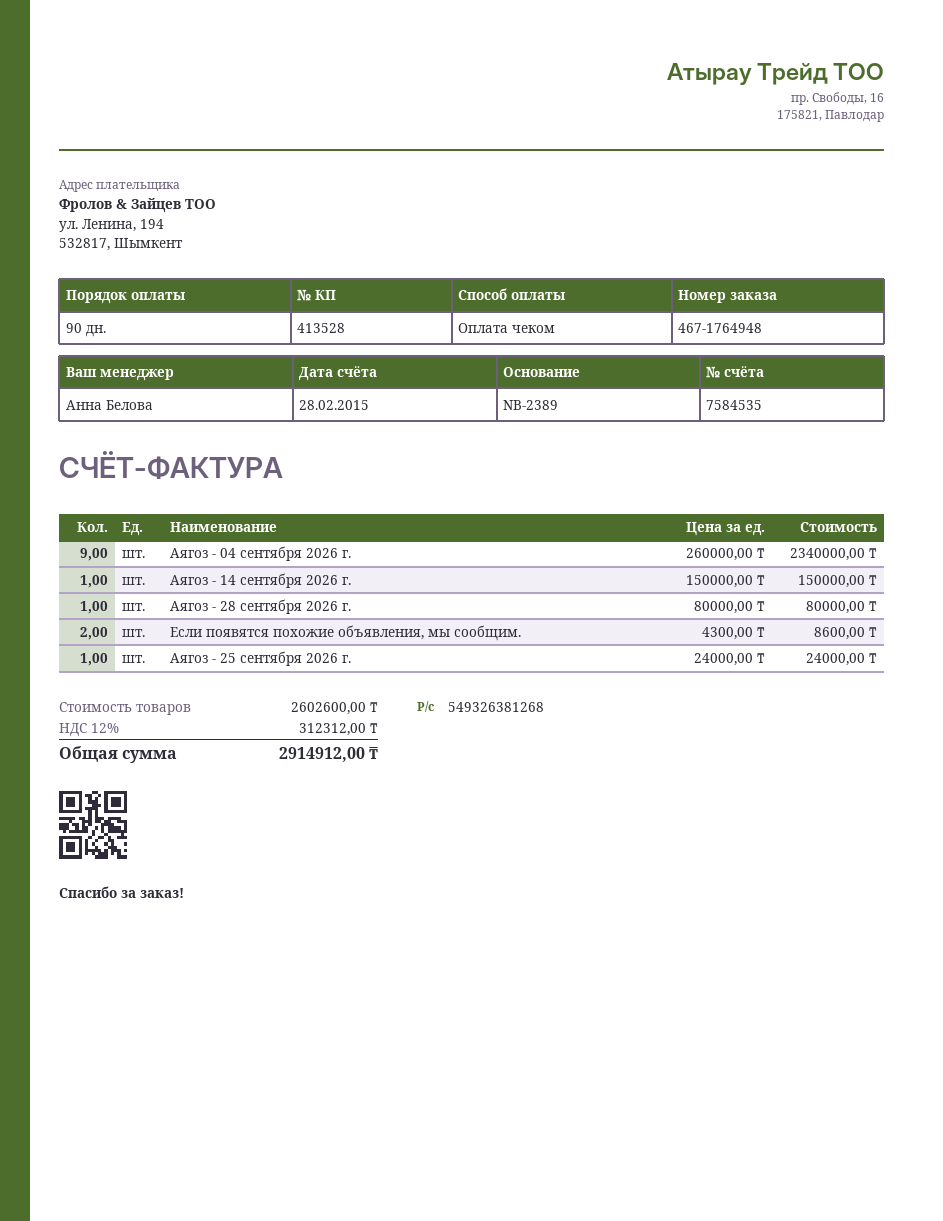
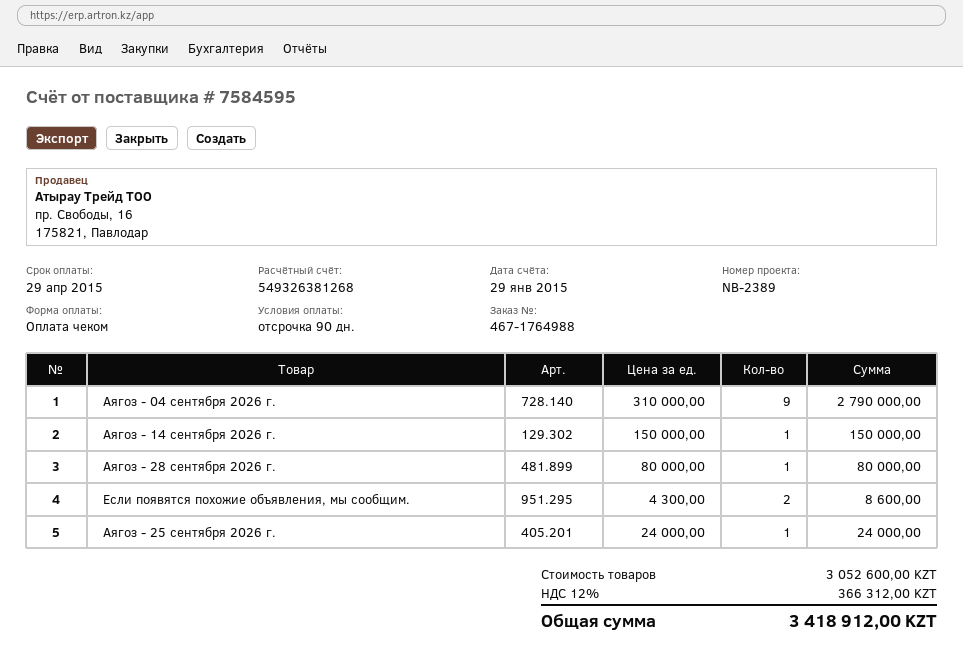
order number: 467-1764948 -> 467-1764988
invoice number: 7584535 -> 7584595
invoice date: 2015-02-28 -> 2015-01-29
Аягоз - 04 сентября 2026 г.: 9 x 260000.00 = 2340000.00 -> 9 x 310000.00 = 2790000.00
subtotal: 2602600.00 -> 3052600.00
tax: 12% = 312312.00 -> 12% = 366312.00
total: 2914912.00 -> 3418912.00

